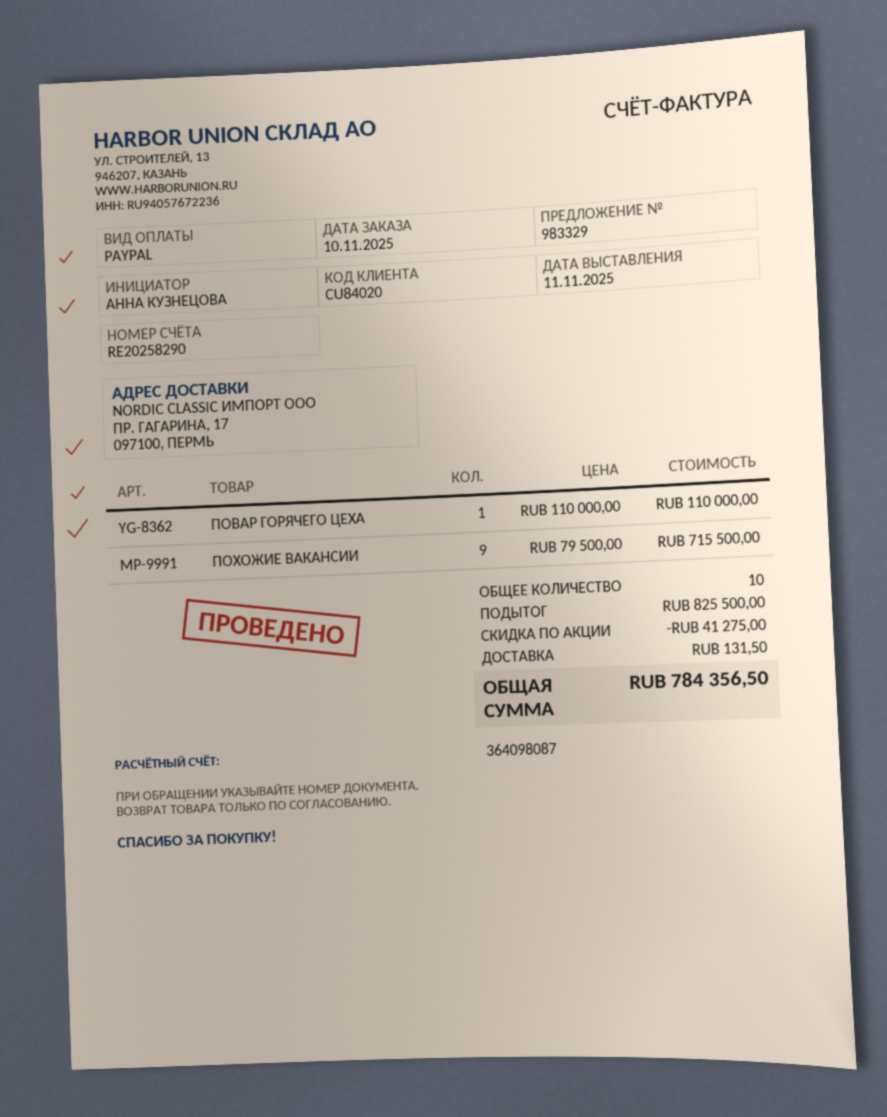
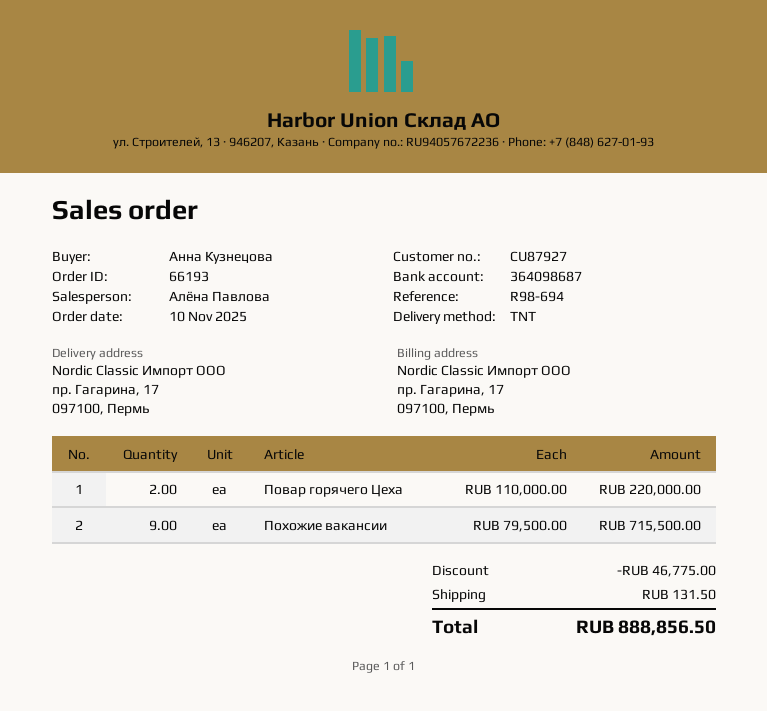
customer number: CU84020 -> CU87927
bank account: 364098087 -> 364098687
ПОВАР ГОРЯЧЕГО ЦЕХА: 1 x 110000.00 = 110000.00 -> 2 x 110000.00 = 220000.00
discount: 41275.00 -> 46775.00
total: 784356.50 -> 888856.50

